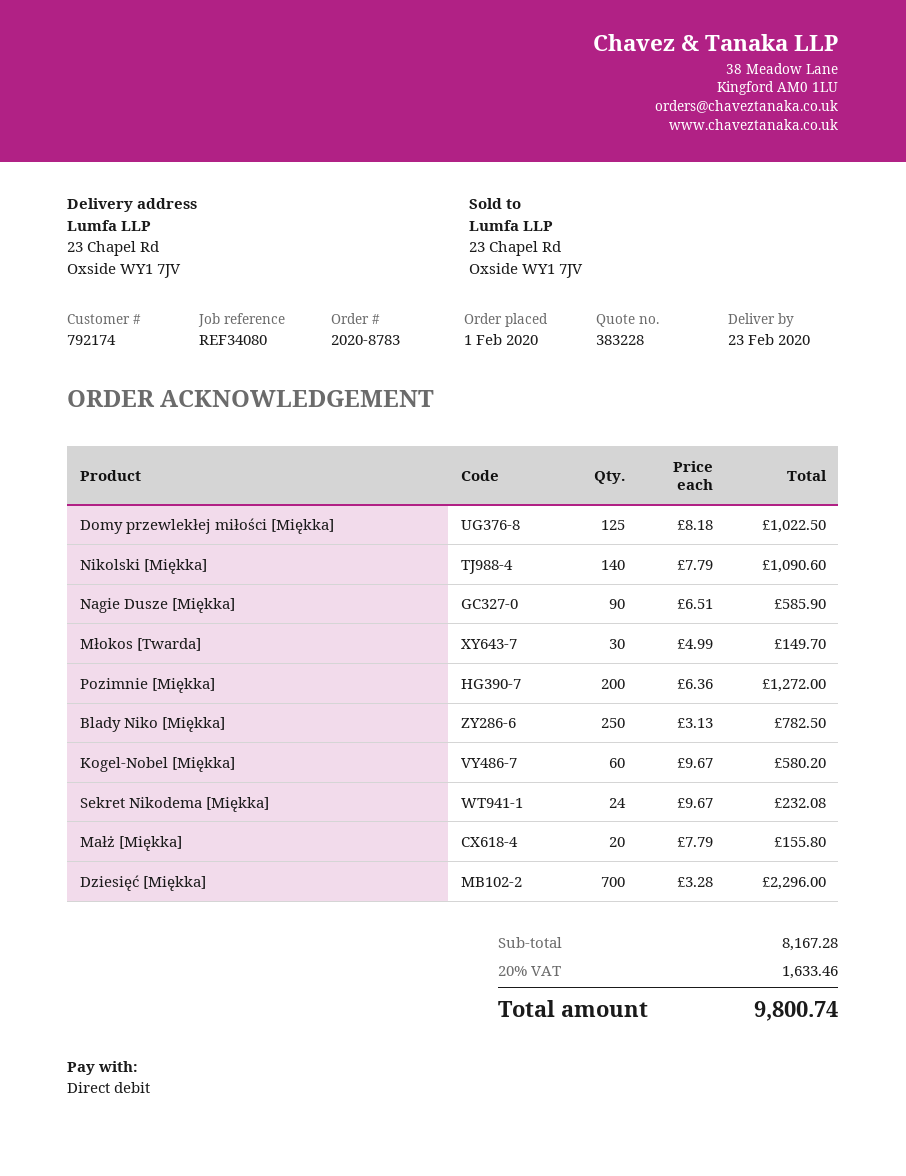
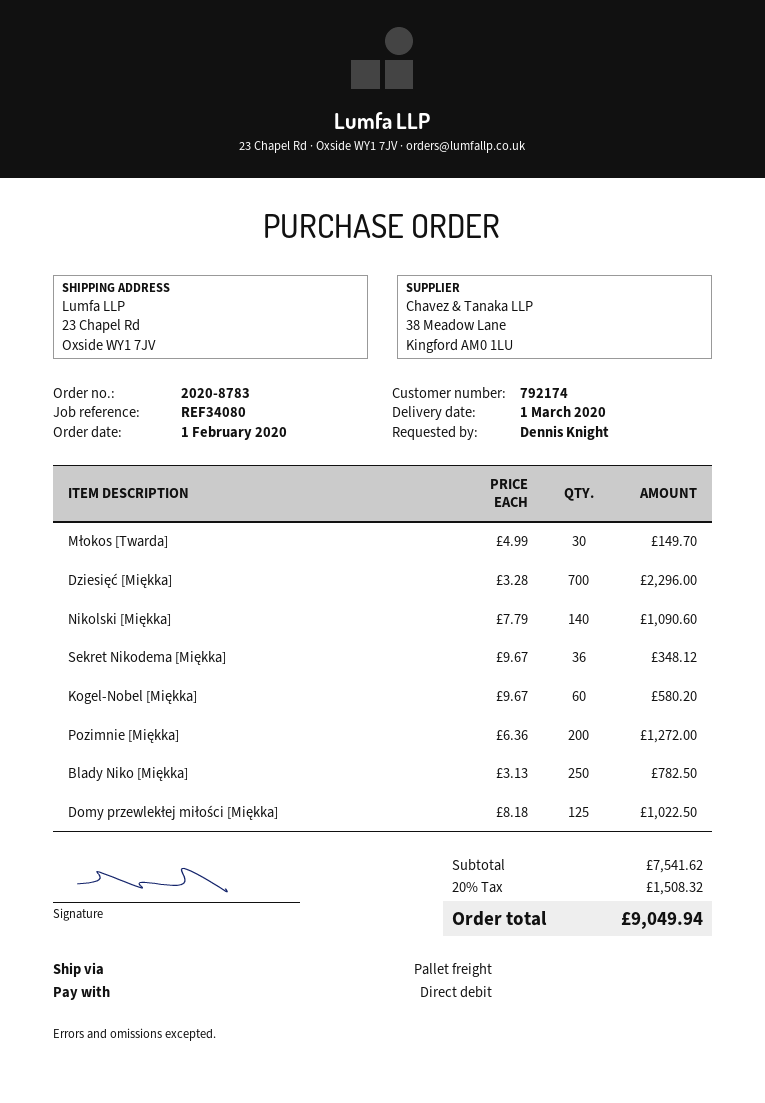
delivery date: 2020-02-23 -> 2020-03-01
Nagie Dusze [Miękka]: 90 x 6.51 = 585.90 -> none
Sekret Nikodema [Miękka]: 24 x 9.67 = 232.08 -> 36 x 9.67 = 348.12
Małż [Miękka]: 20 x 7.79 = 155.80 -> none
subtotal: 8167.28 -> 7541.62
tax: 20% = 1633.46 -> 20% = 1508.32
total: 9800.74 -> 9049.94

